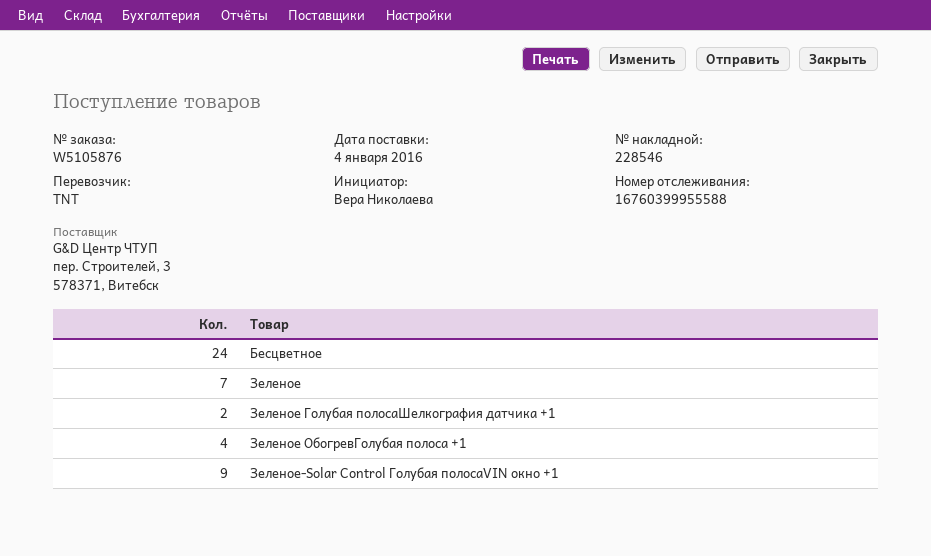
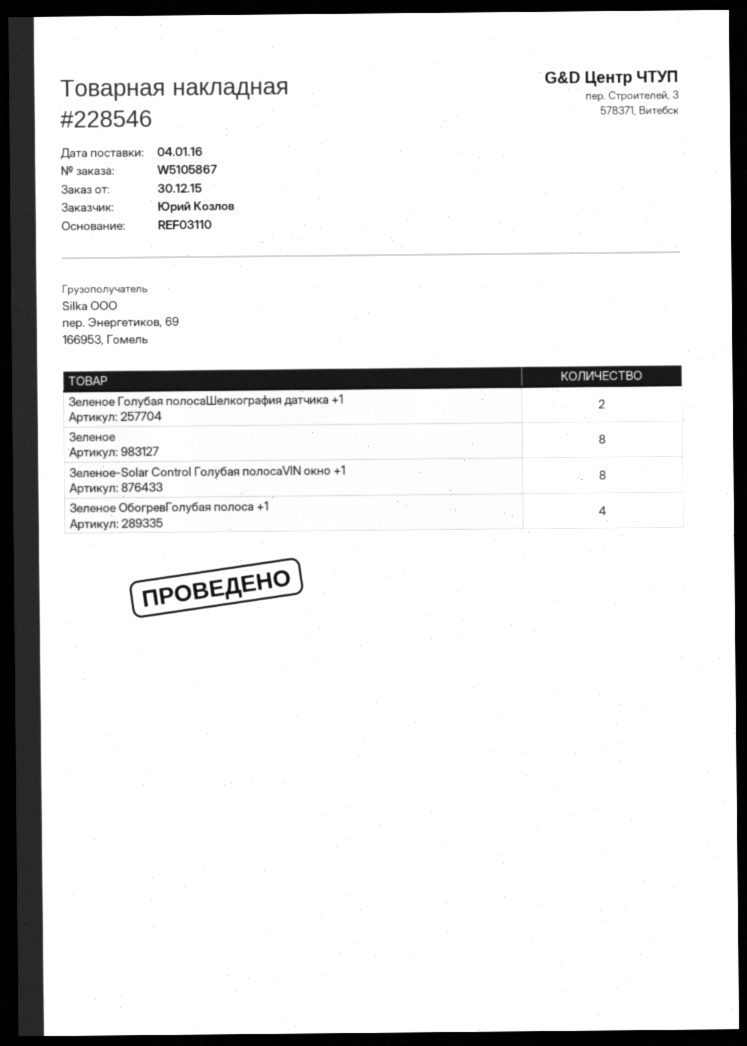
order number: W5105876 -> W5105867
ordered by: Вера Николаева -> Юрий Козлов
Бесцветное: 24 -> none
Зеленое: 7 -> 8
Зеленое-Solar Control Голубая полосаVIN окно +1: 9 -> 8

